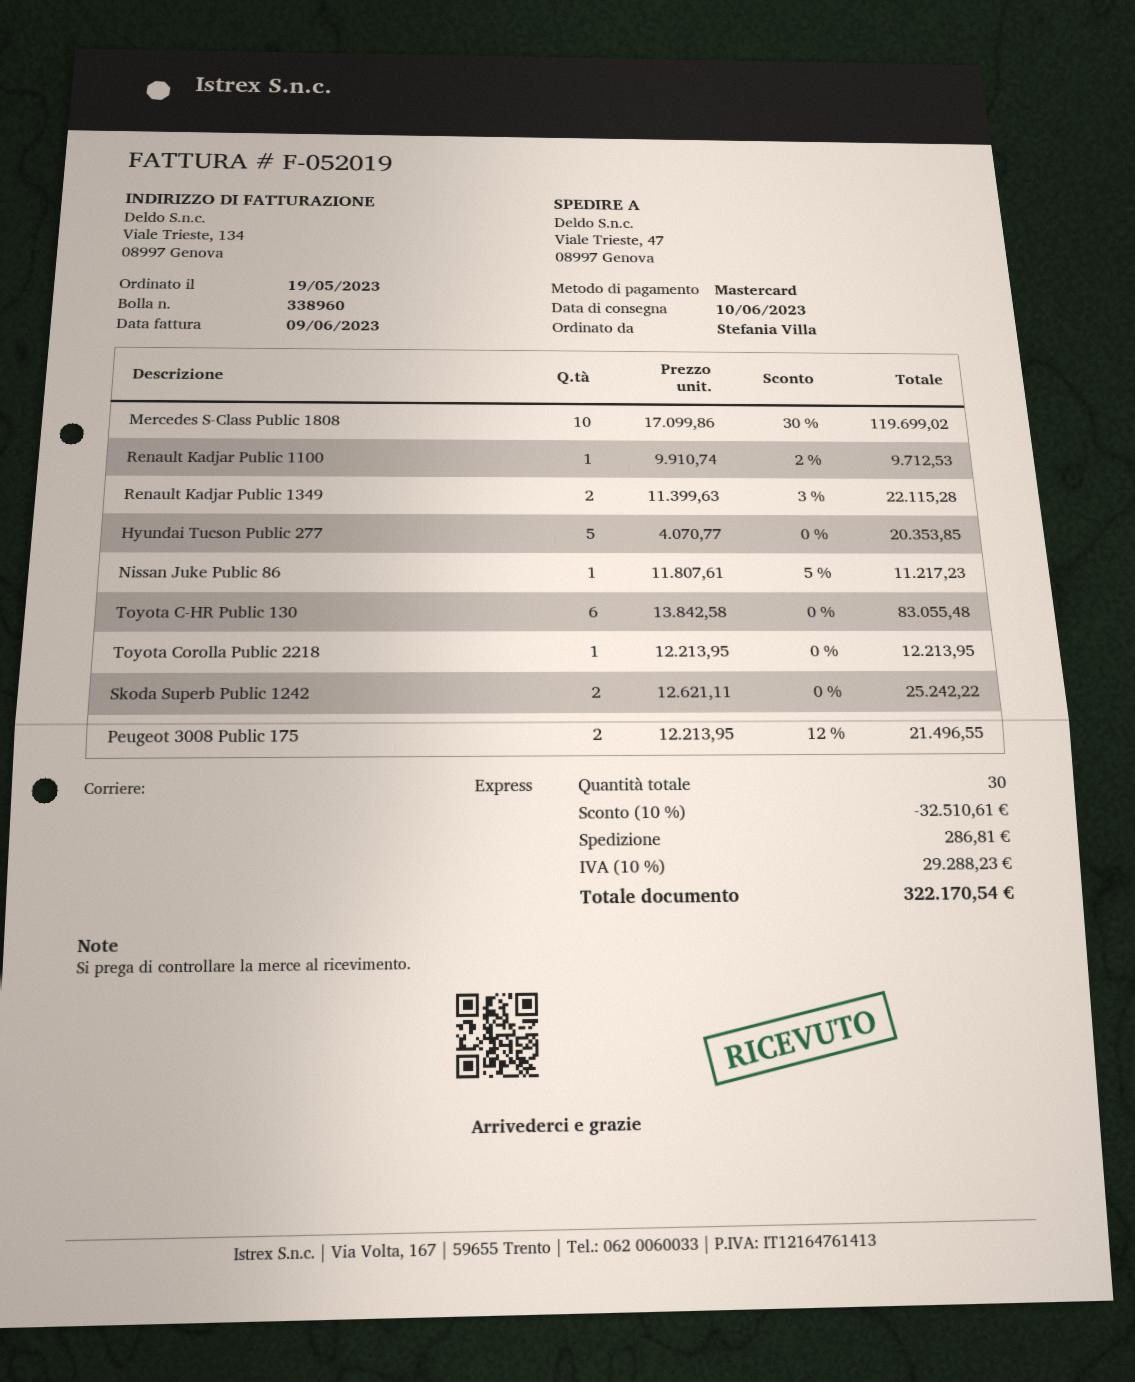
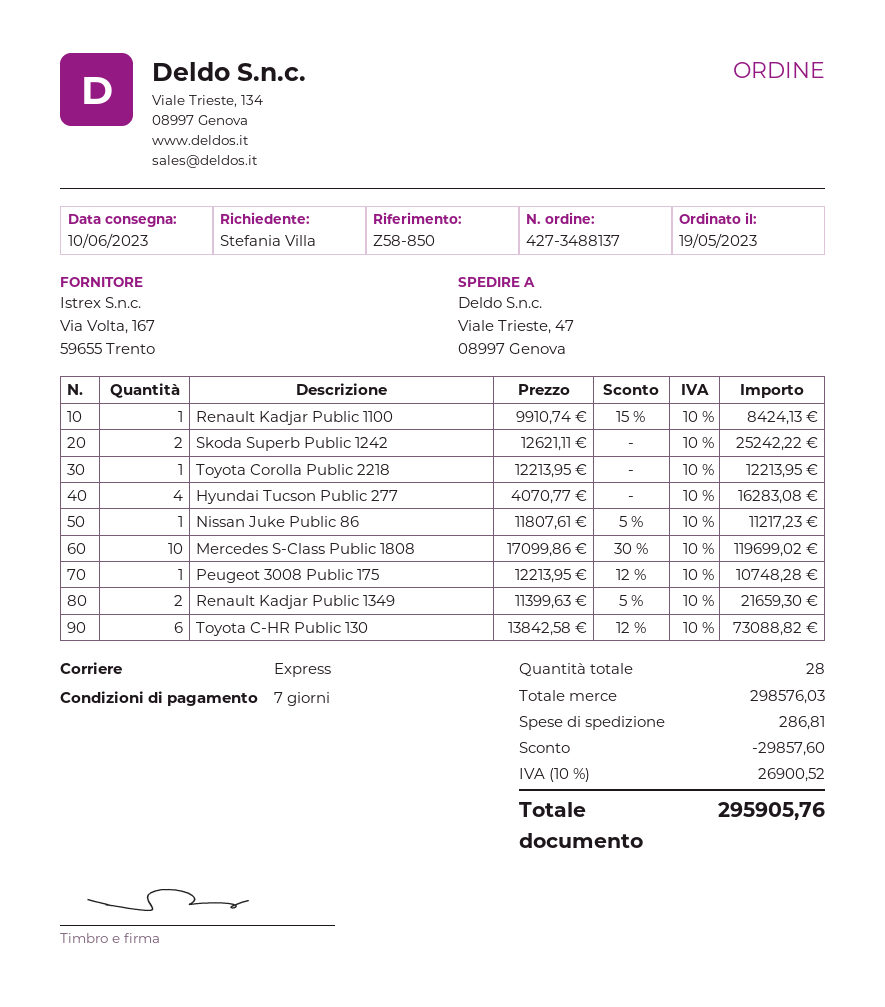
Renault Kadjar Public 1100: 1 x 9910.74 - 2% = 9712.53 -> 1 x 9910.74 - 15% = 8424.13
Renault Kadjar Public 1349: 2 x 11399.63 - 3% = 22115.28 -> 2 x 11399.63 - 5% = 21659.30
Hyundai Tucson Public 277: 5 x 4070.77 = 20353.85 -> 4 x 4070.77 = 16283.08
Toyota C-HR Public 130: 6 x 13842.58 = 83055.48 -> 6 x 13842.58 - 12% = 73088.82
Peugeot 3008 Public 175: 2 x 12213.95 - 12% = 21496.55 -> 1 x 12213.95 - 12% = 10748.28
total quantity: 30 -> 28
discount: 32510.61 -> 29857.60
tax: 10% = 29288.23 -> 10% = 26900.52
total: 322170.54 -> 295905.76

